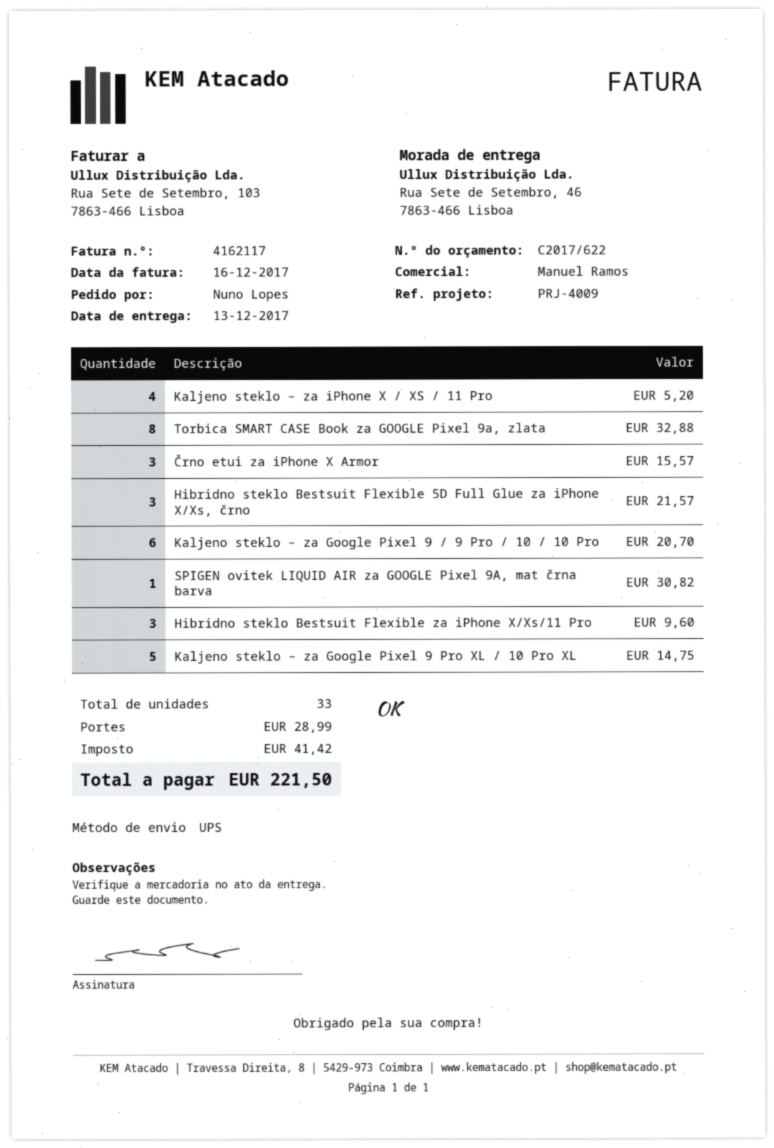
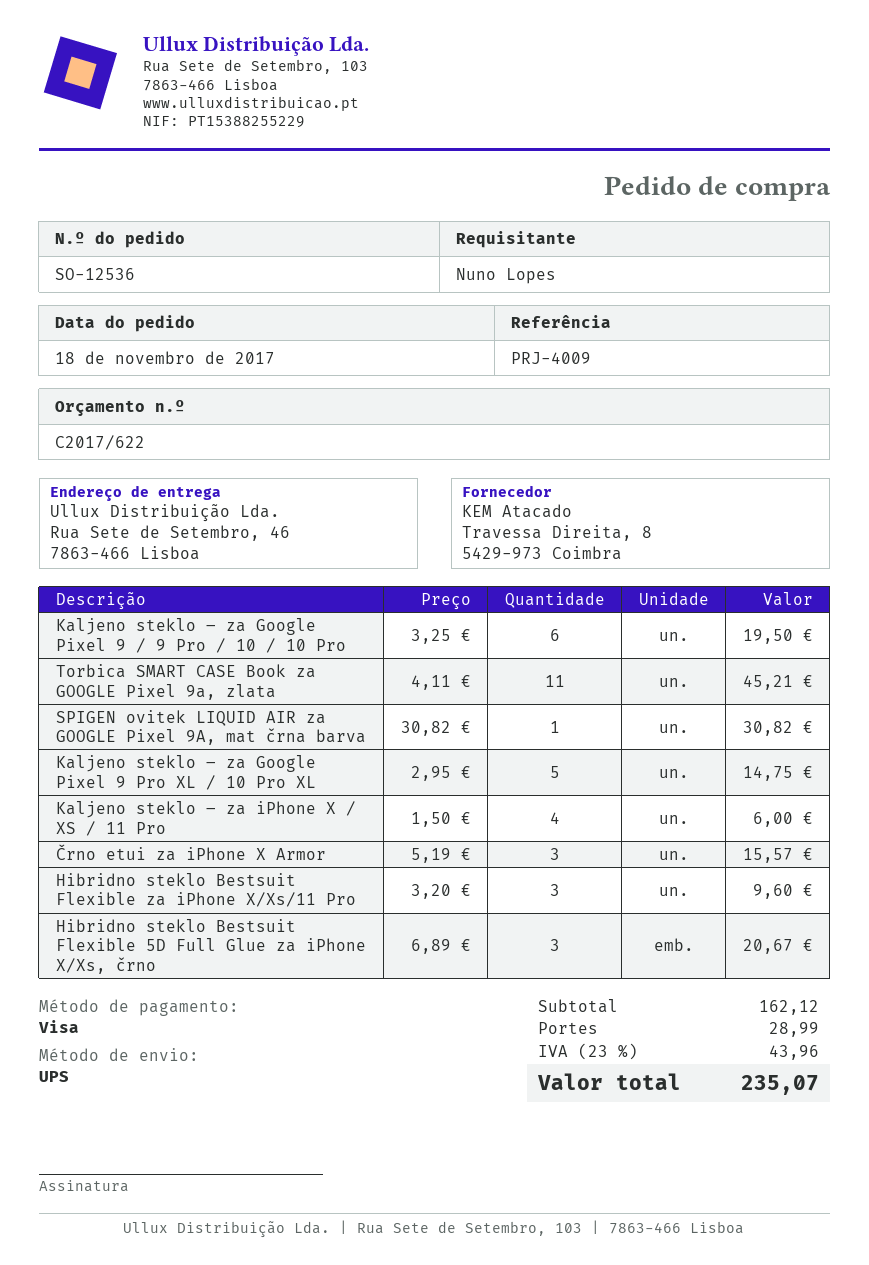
Kaljeno steklo – za iPhone X / XS / 11 Pro: 4 for 5.20 -> 4 for 6.00
Torbica SMART CASE Book za GOOGLE Pixel 9a, zlata: 8 for 32.88 -> 11 for 45.21
Hibridno steklo Bestsuit Flexible 5D Full Glue za iPhone X/Xs, črno: 3 for 21.57 -> 3 for 20.67
Kaljeno steklo – za Google Pixel 9 / 9 Pro / 10 / 10 Pro: 6 for 20.70 -> 6 for 19.50
tax: 41.42 -> 43.96
total: 221.50 -> 235.07

